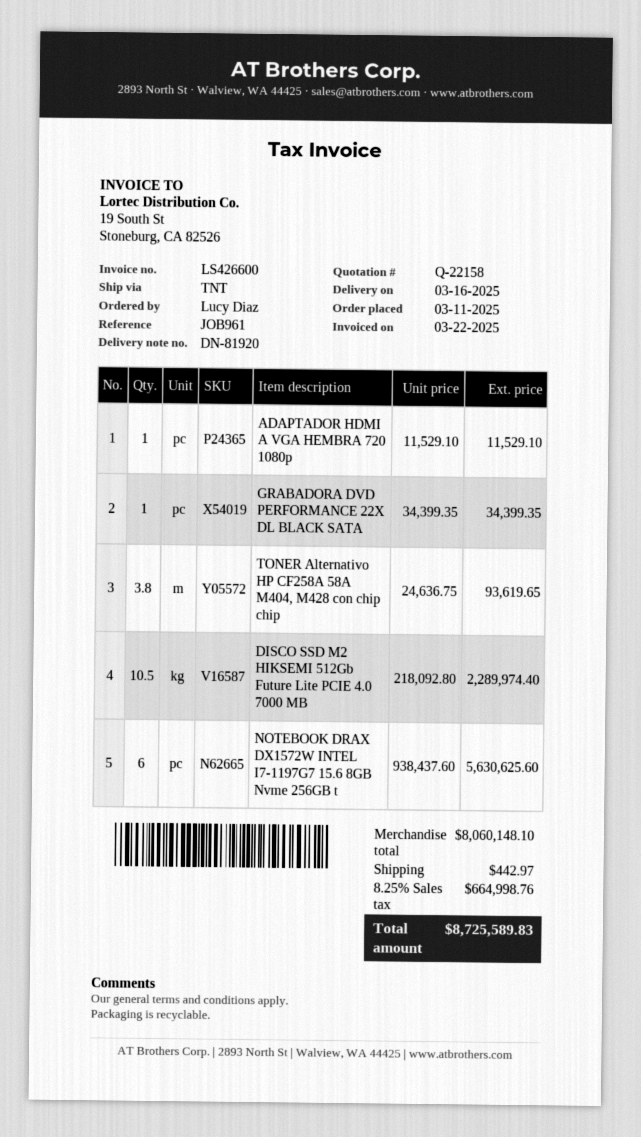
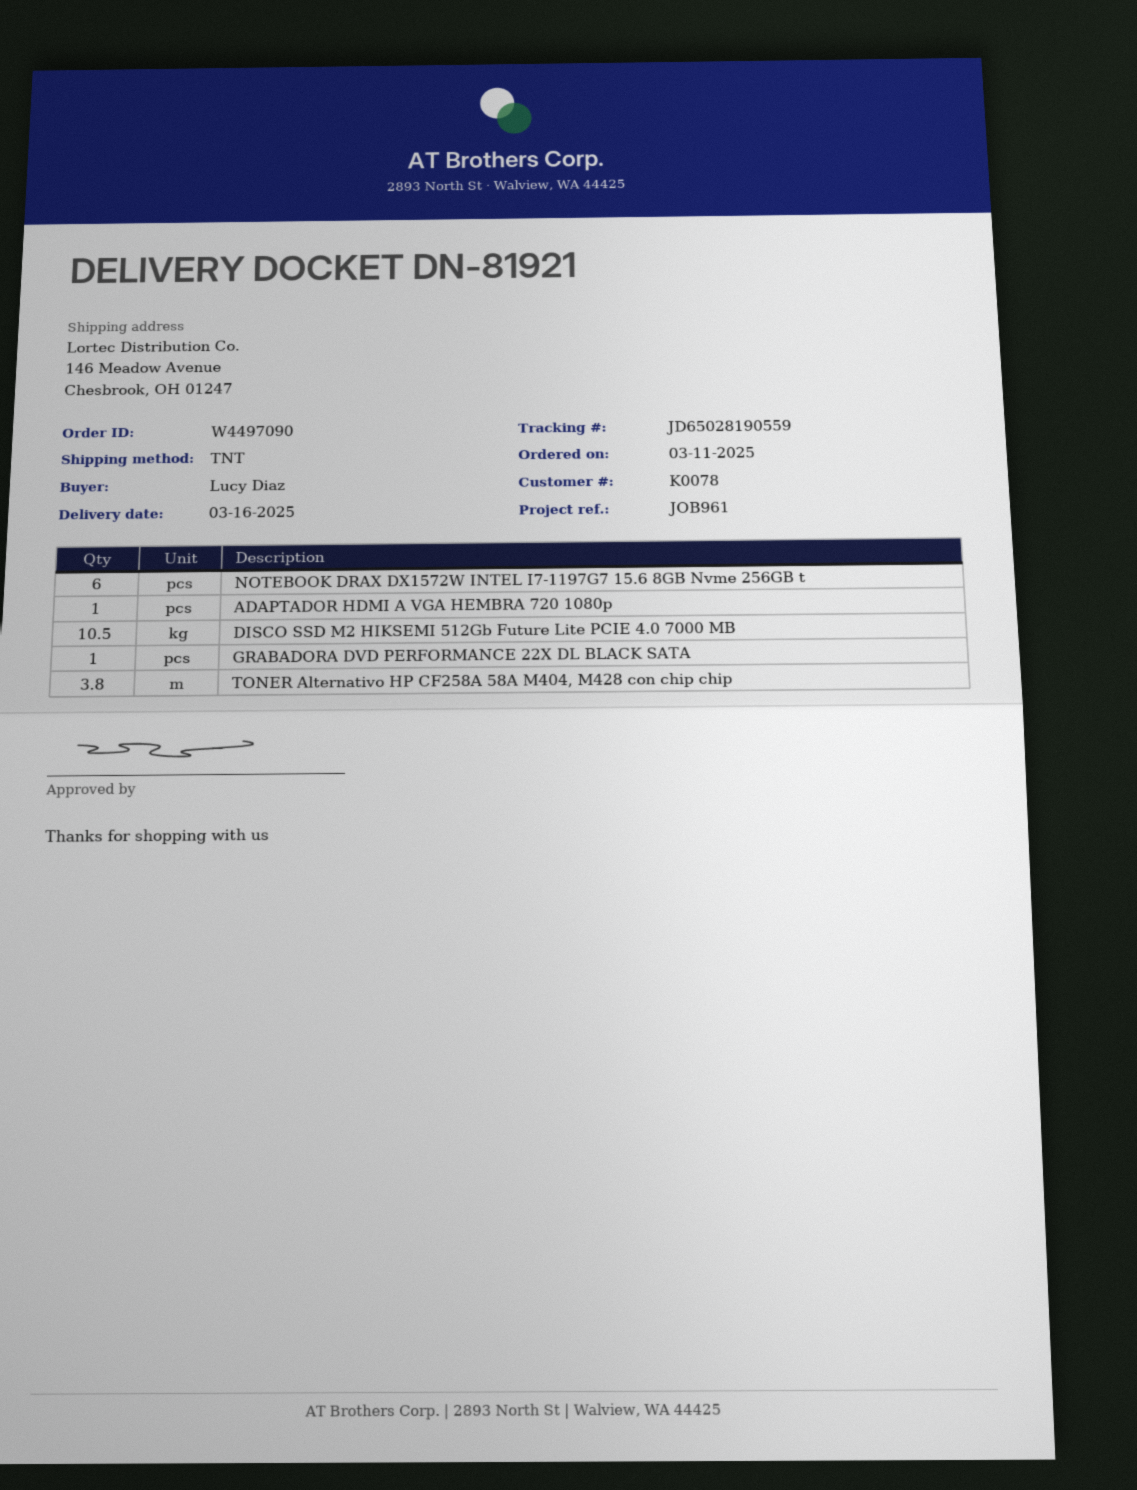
delivery note number: DN-81920 -> DN-81921

